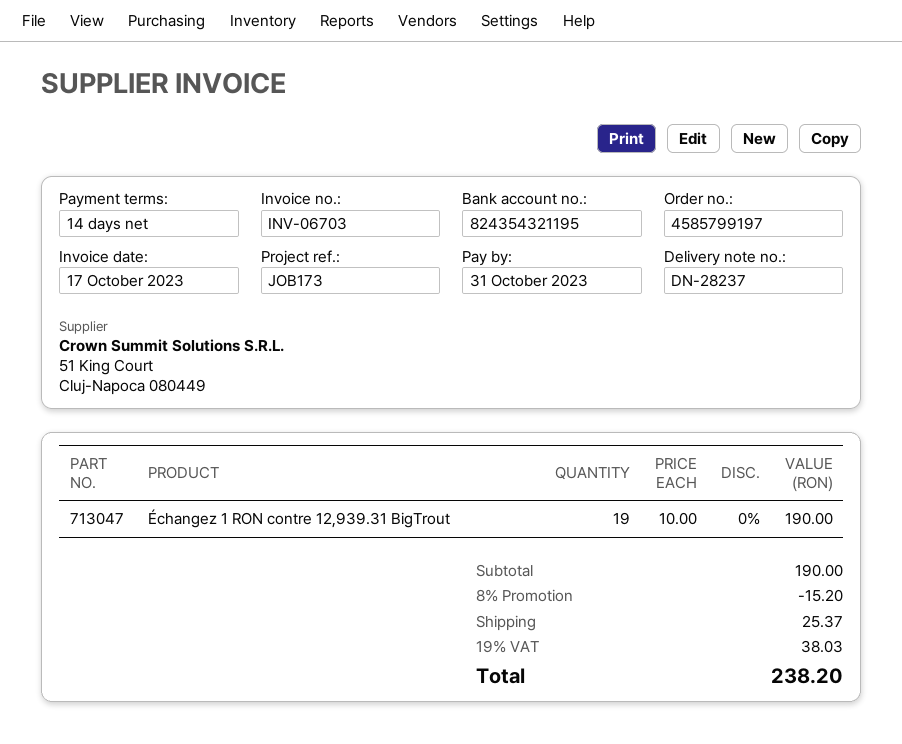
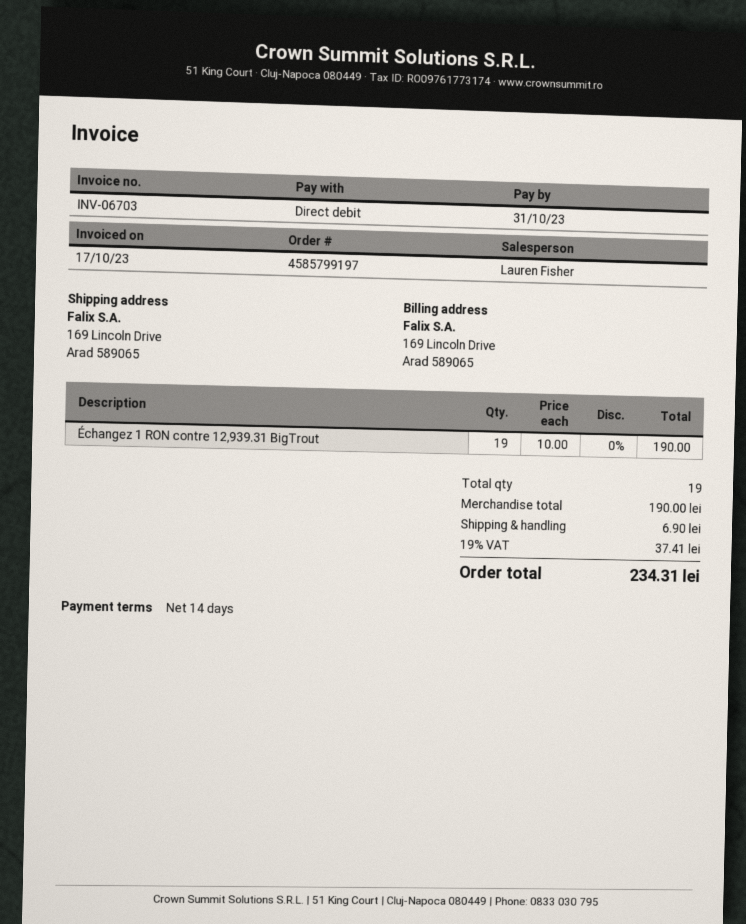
discount: 8% = 15.20 -> none
shipping: 25.37 -> 6.90
tax: 19% = 38.03 -> 19% = 37.41
total: 238.20 -> 234.31

